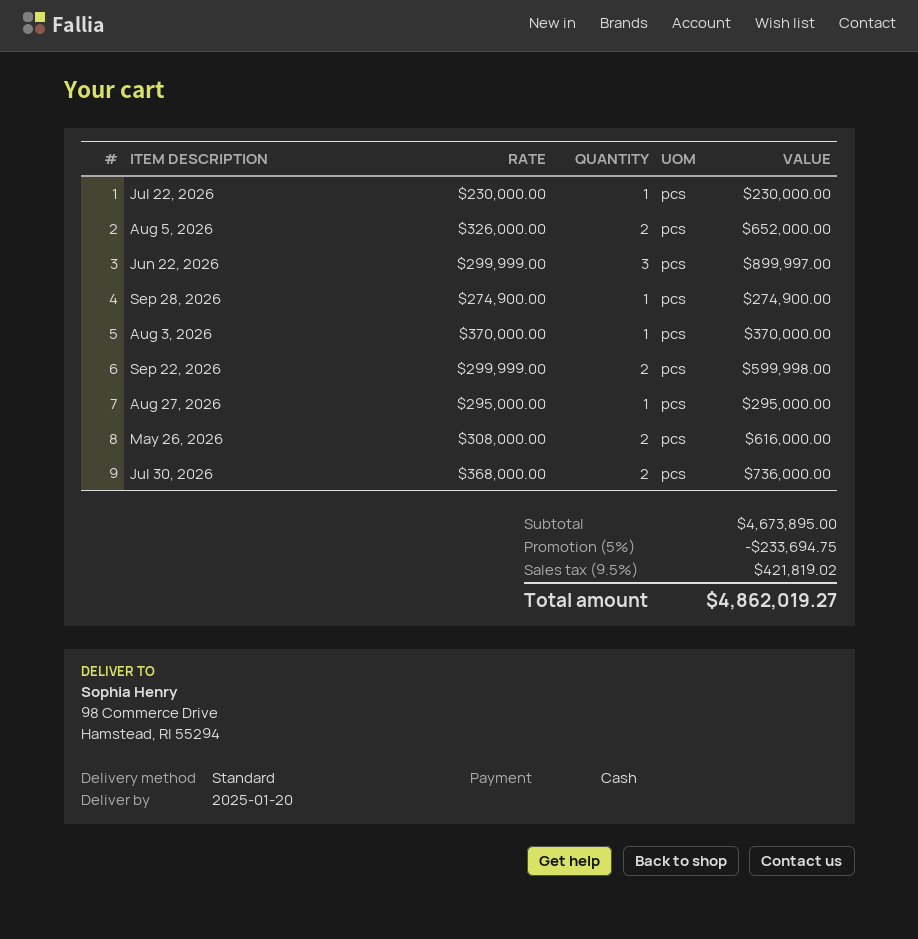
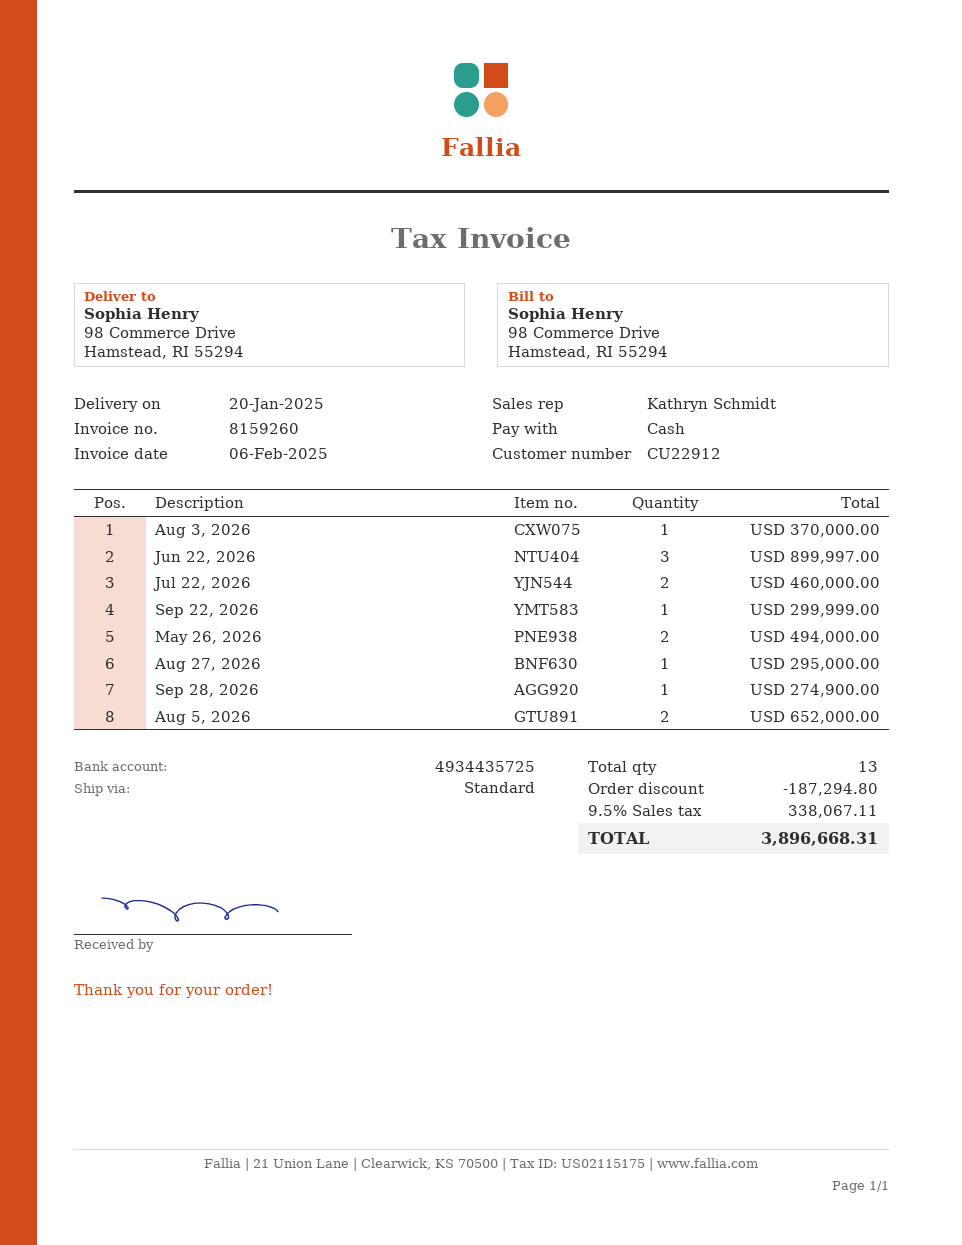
Jul 22, 2026: 1 for 230000.00 -> 2 for 460000.00
Sep 22, 2026: 2 for 599998.00 -> 1 for 299999.00
May 26, 2026: 2 for 616000.00 -> 2 for 494000.00
Jul 30, 2026: 2 for 736000.00 -> none
discount: 233694.75 -> 187294.80
tax: 9.5% = 421819.02 -> 9.5% = 338067.11
total: 4862019.27 -> 3896668.31

